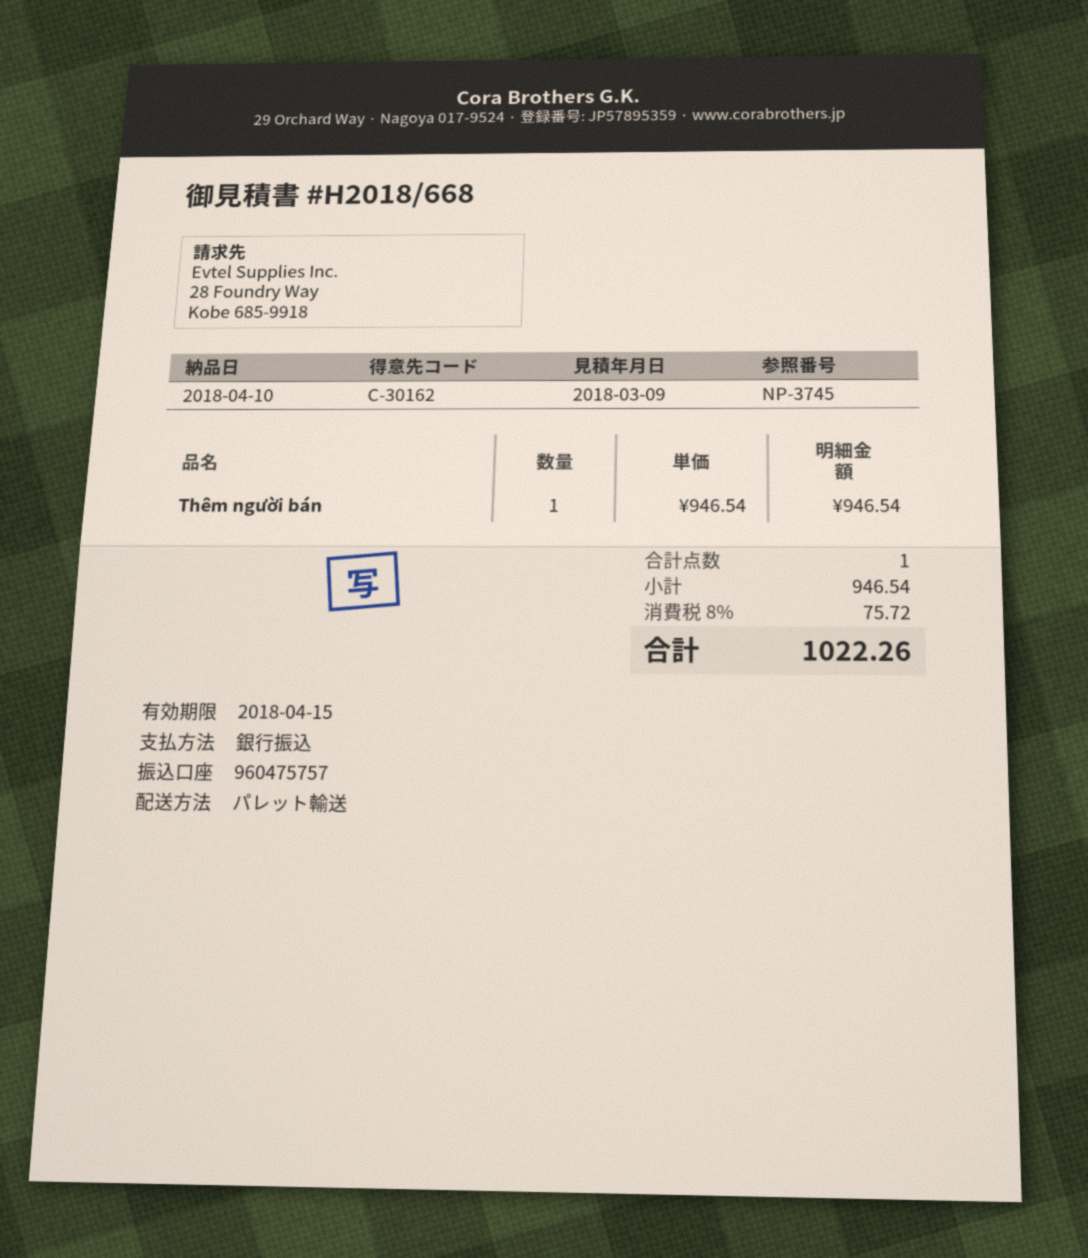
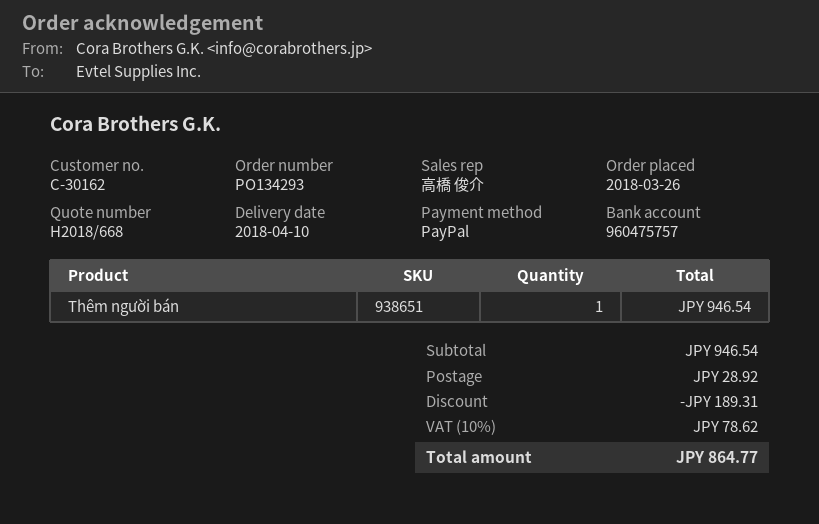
payment method: bank transfer -> PayPal
discount: none -> 189.31
shipping: none -> 28.92
tax: 8% = 75.72 -> 10% = 78.62
total: 1022.26 -> 864.77

